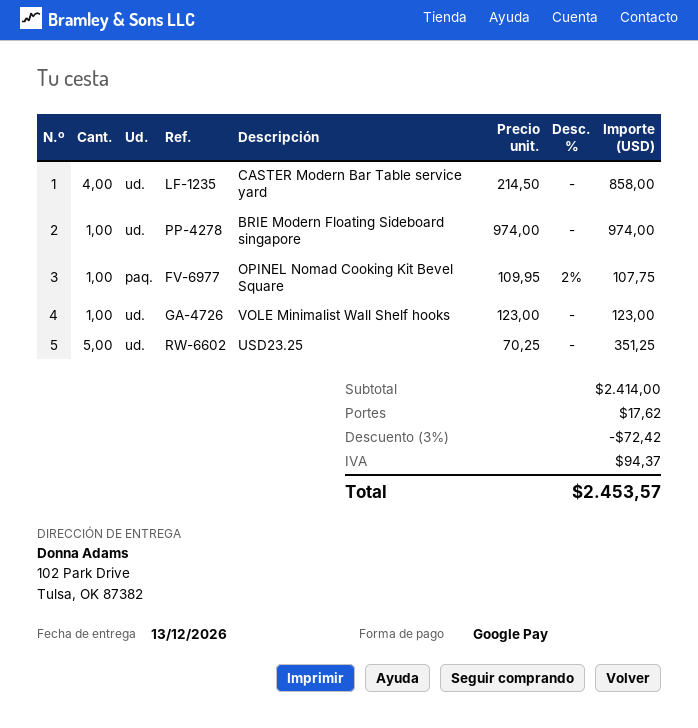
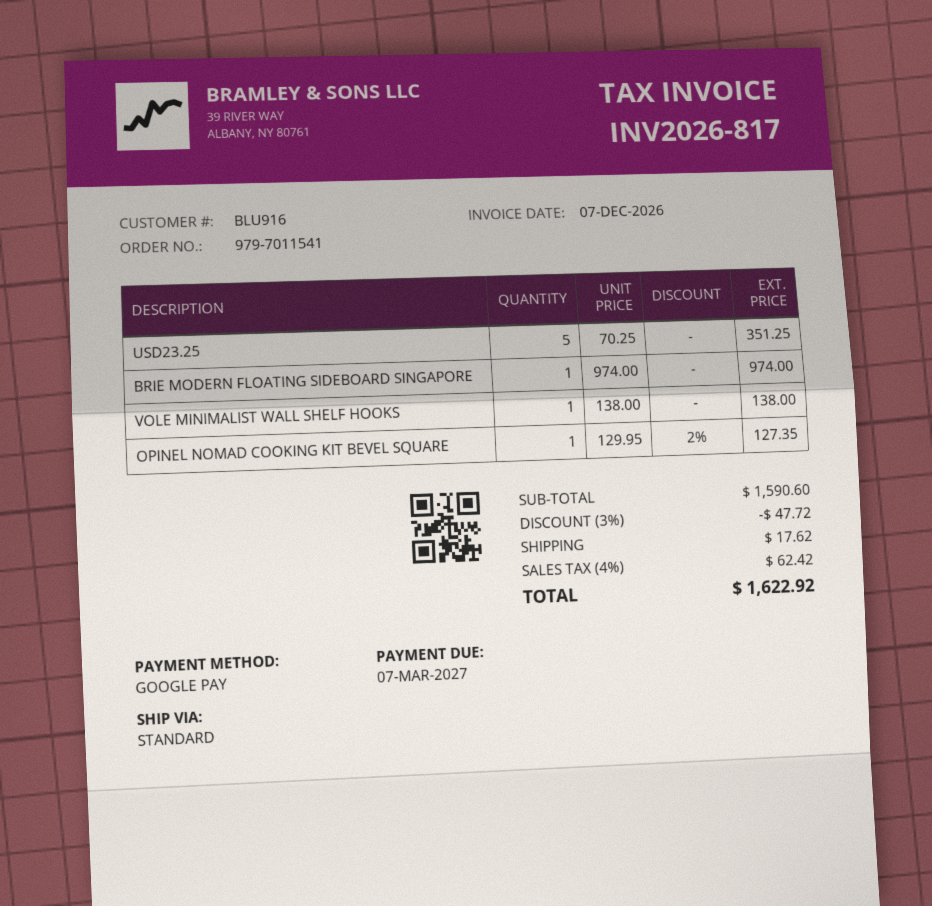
CASTER Modern Bar Table service yard: 4 x 214.50 = 858.00 -> none
OPINEL Nomad Cooking Kit Bevel Square: 1 x 109.95 - 2% = 107.75 -> 1 x 129.95 - 2% = 127.35
VOLE Minimalist Wall Shelf hooks: 1 x 123.00 = 123.00 -> 1 x 138.00 = 138.00
subtotal: 2414.00 -> 1590.60
discount: 3% = 72.42 -> 3% = 47.72
tax: 94.37 -> 62.42
total: 2453.57 -> 1622.92

